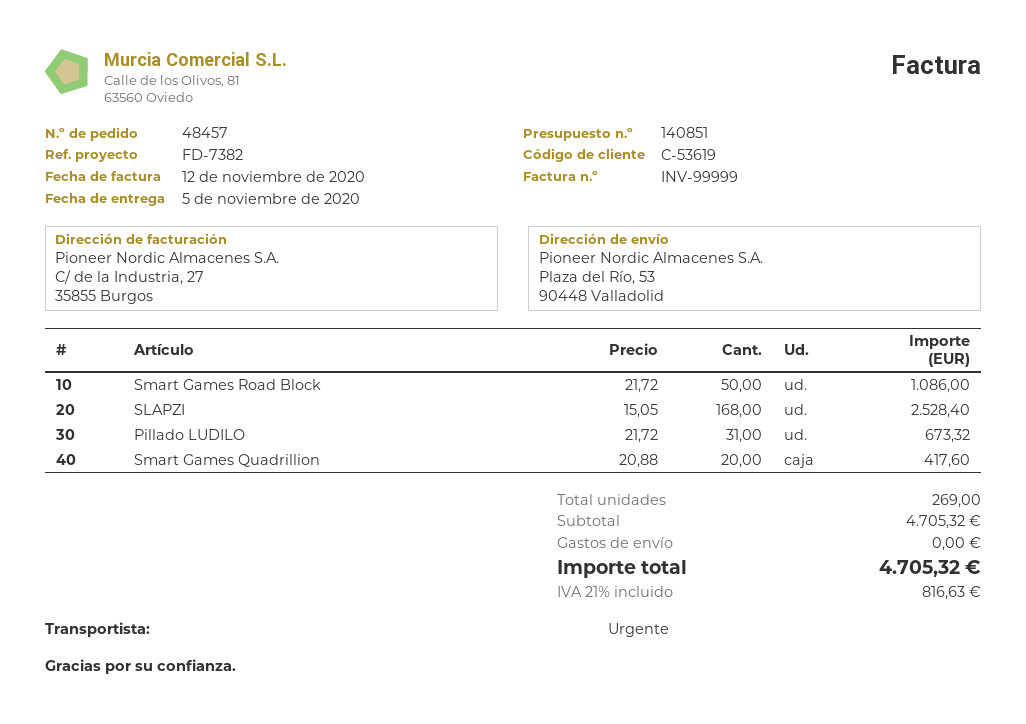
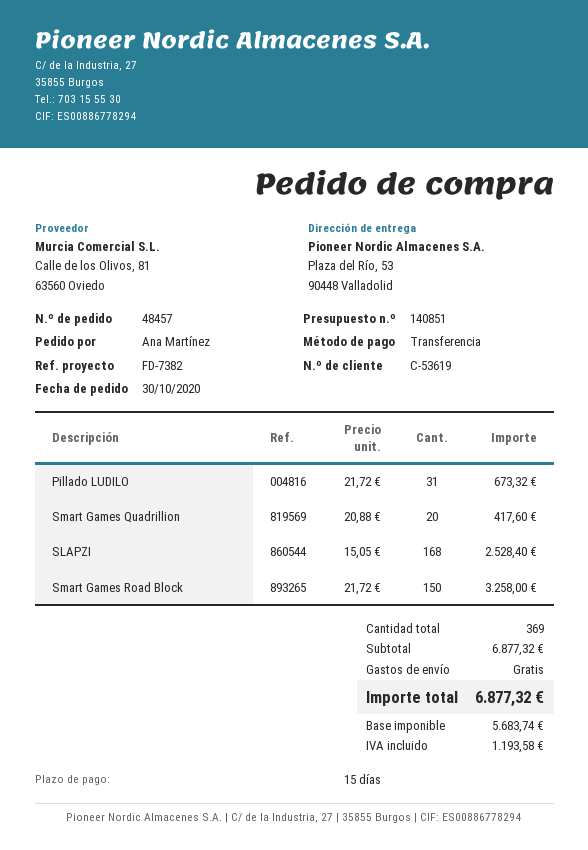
Smart Games Road Block: 50 x 21.72 = 1086.00 -> 150 x 21.72 = 3258.00
total quantity: 269 -> 369
subtotal: 4705.32 -> 6877.32
tax: 816.63 -> 1193.58
total: 4705.32 -> 6877.32

